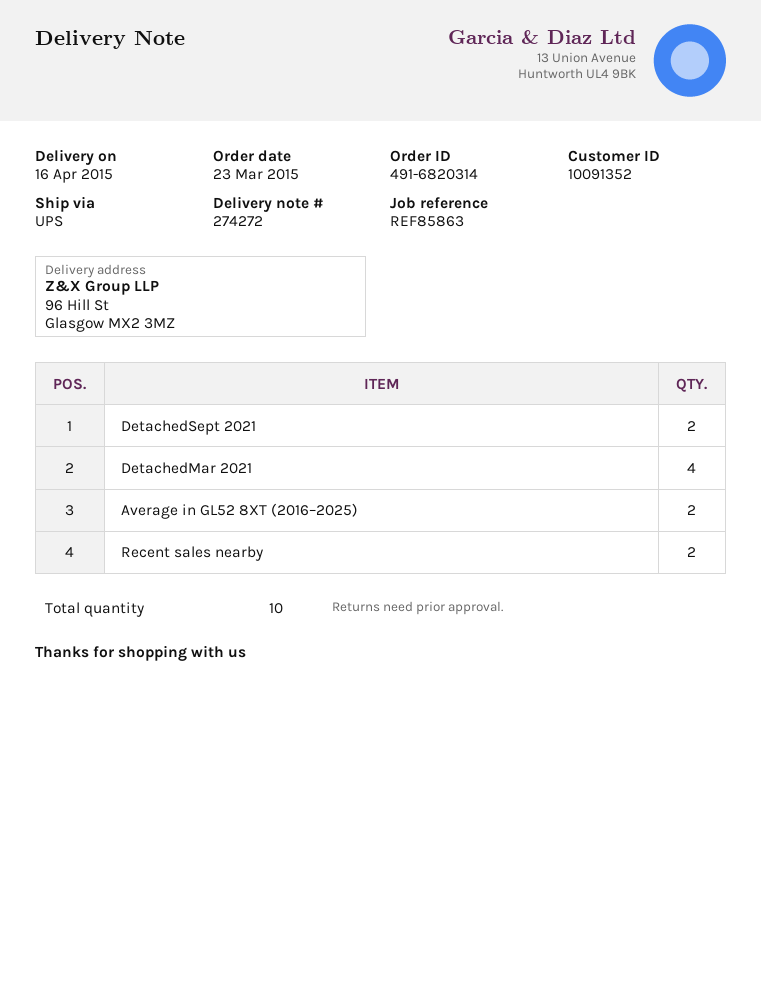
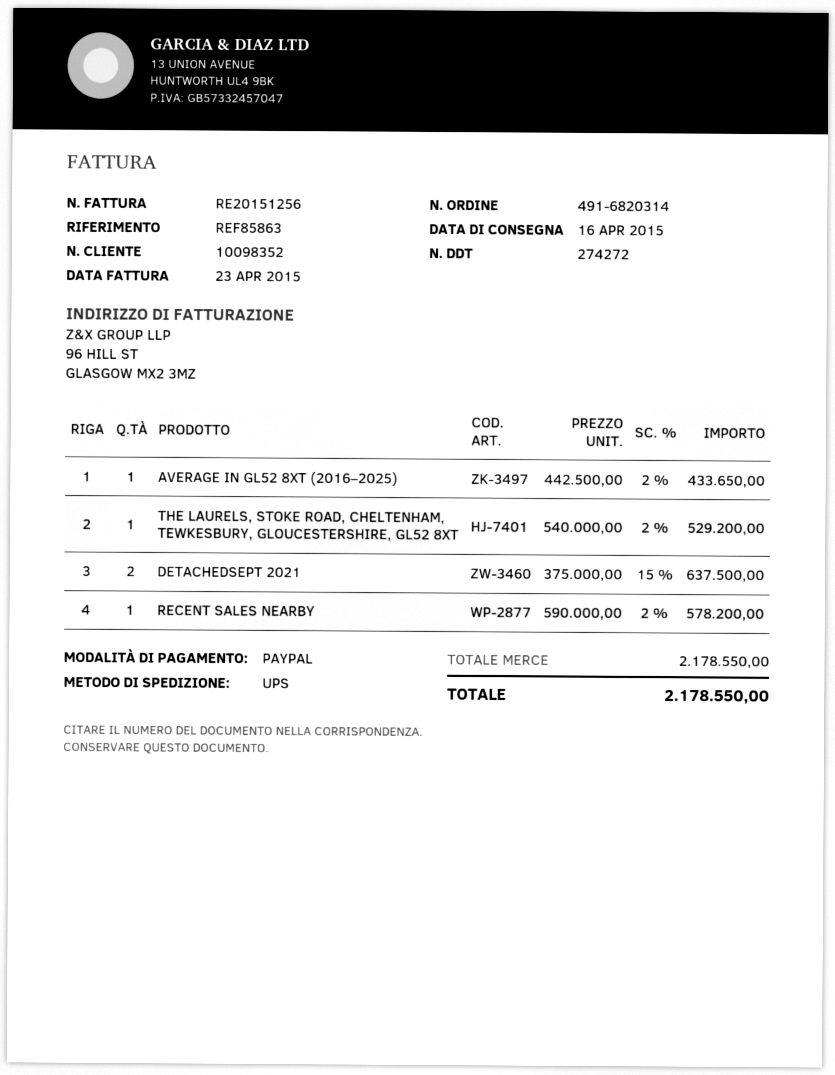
customer number: 10091352 -> 10098352
DetachedMar 2021: 4 -> none
Average in GL52 8XT (2016–2025): 2 -> 1
Recent sales nearby: 2 -> 1
THE LAURELS, STOKE ROAD, CHELTENHAM, TEWKESBURY, GLOUCESTERSHIRE, GL52 8XT: none -> 1

